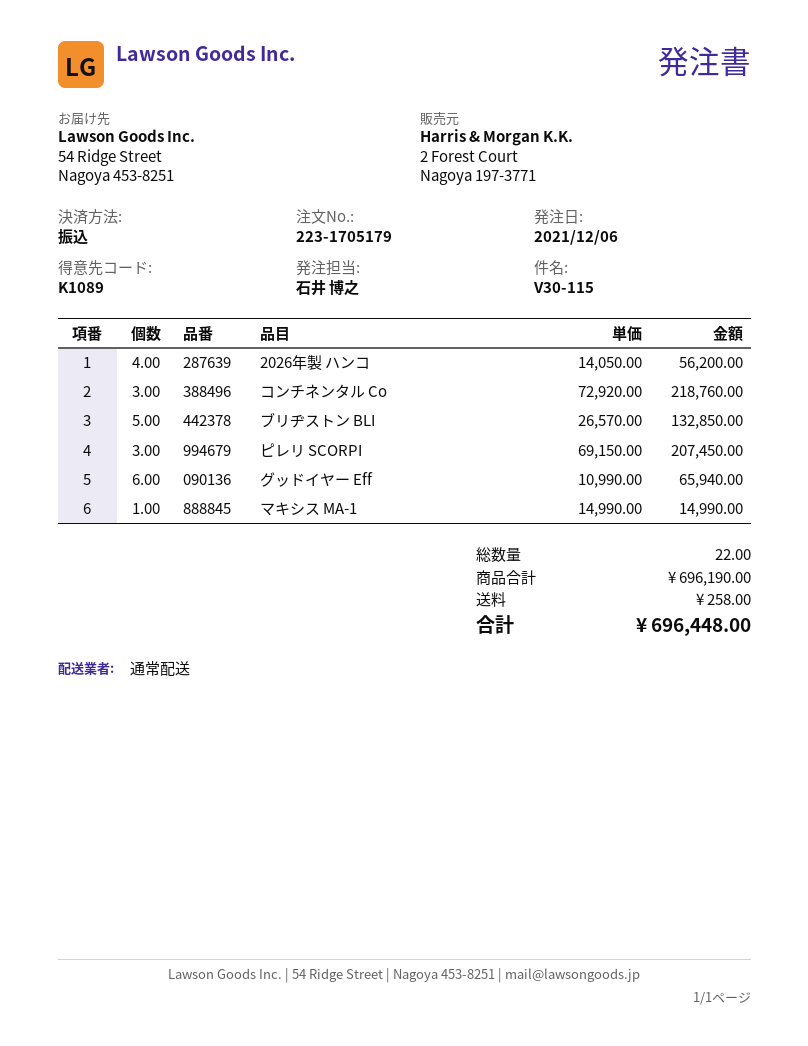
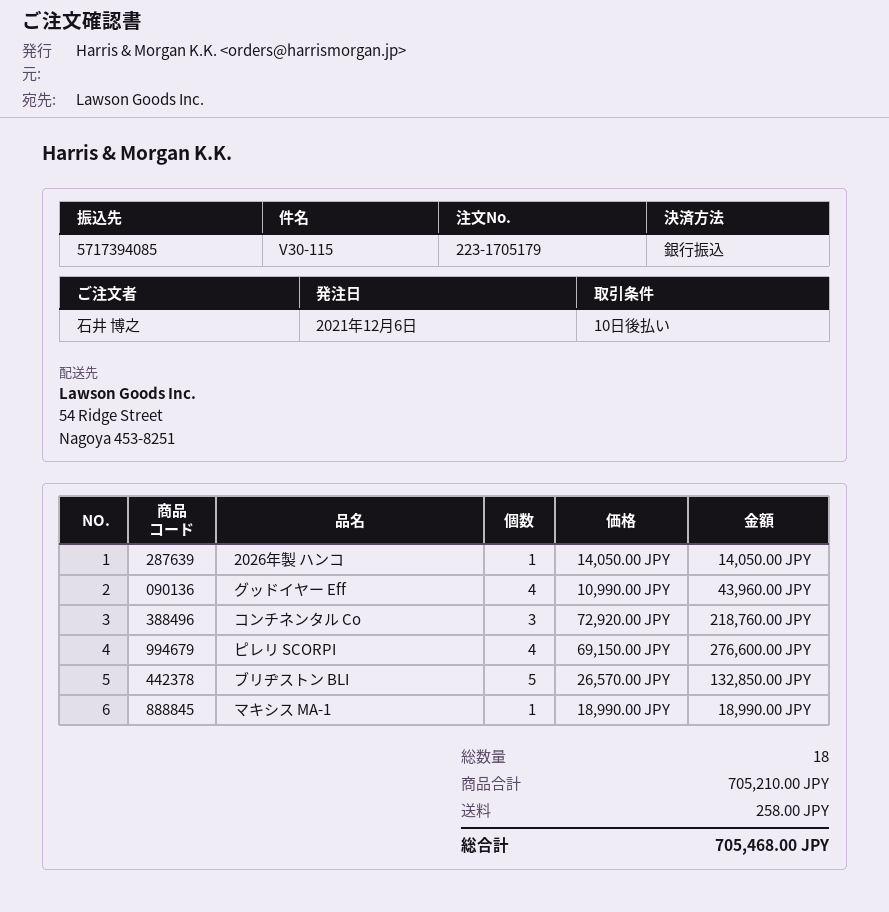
2026年製 ハンコ: 4 x 14050.00 = 56200.00 -> 1 x 14050.00 = 14050.00
ピレリ SCORPI: 3 x 69150.00 = 207450.00 -> 4 x 69150.00 = 276600.00
グッドイヤー Eff: 6 x 10990.00 = 65940.00 -> 4 x 10990.00 = 43960.00
マキシス MA-1: 1 x 14990.00 = 14990.00 -> 1 x 18990.00 = 18990.00
total quantity: 22 -> 18
subtotal: 696190.00 -> 705210.00
total: 696448.00 -> 705468.00

